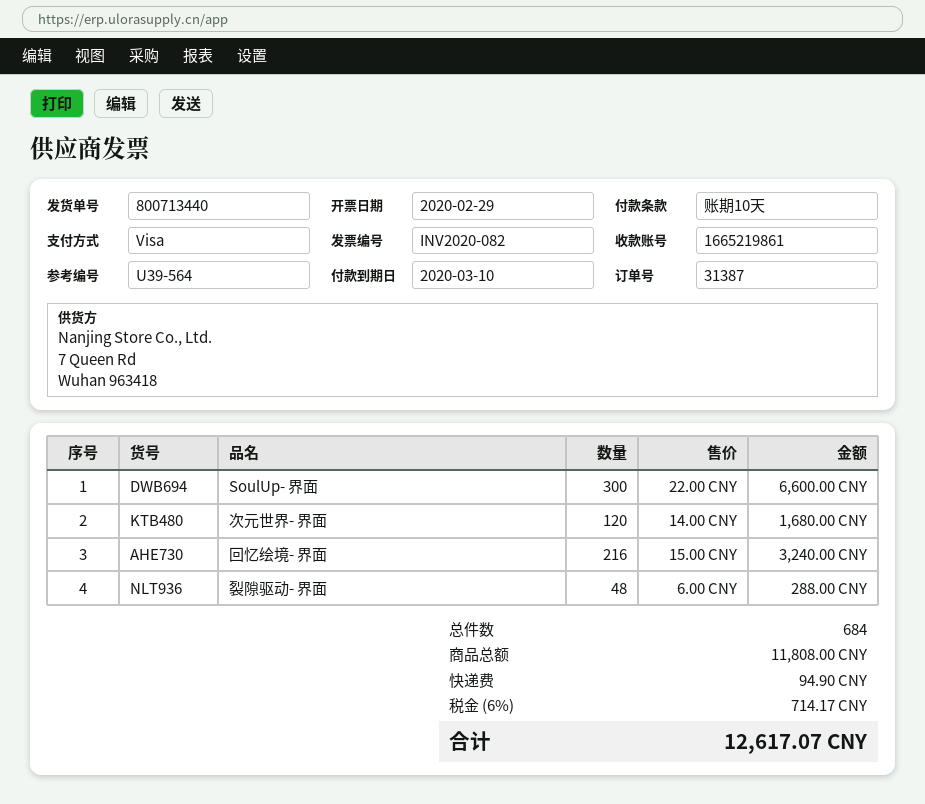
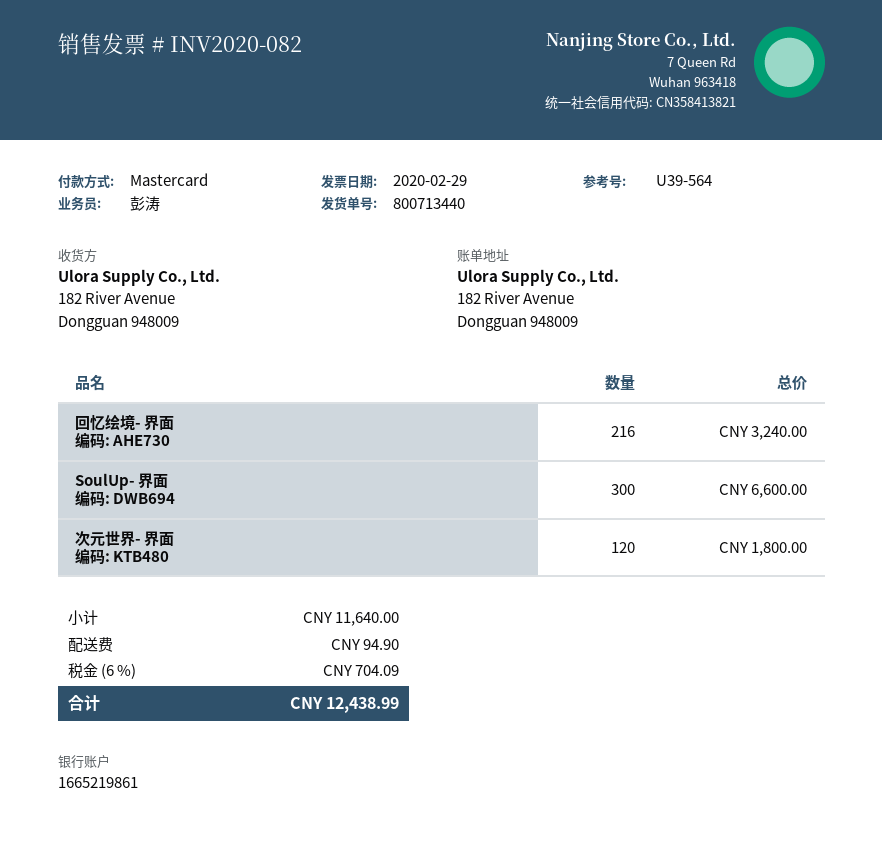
payment method: Visa -> Mastercard
次元世界- 界面: 120 for 1680.00 -> 120 for 1800.00
裂隙驱动- 界面: 48 for 288.00 -> none
subtotal: 11808.00 -> 11640.00
tax: 6% = 714.17 -> 6% = 704.09
total: 12617.07 -> 12438.99

